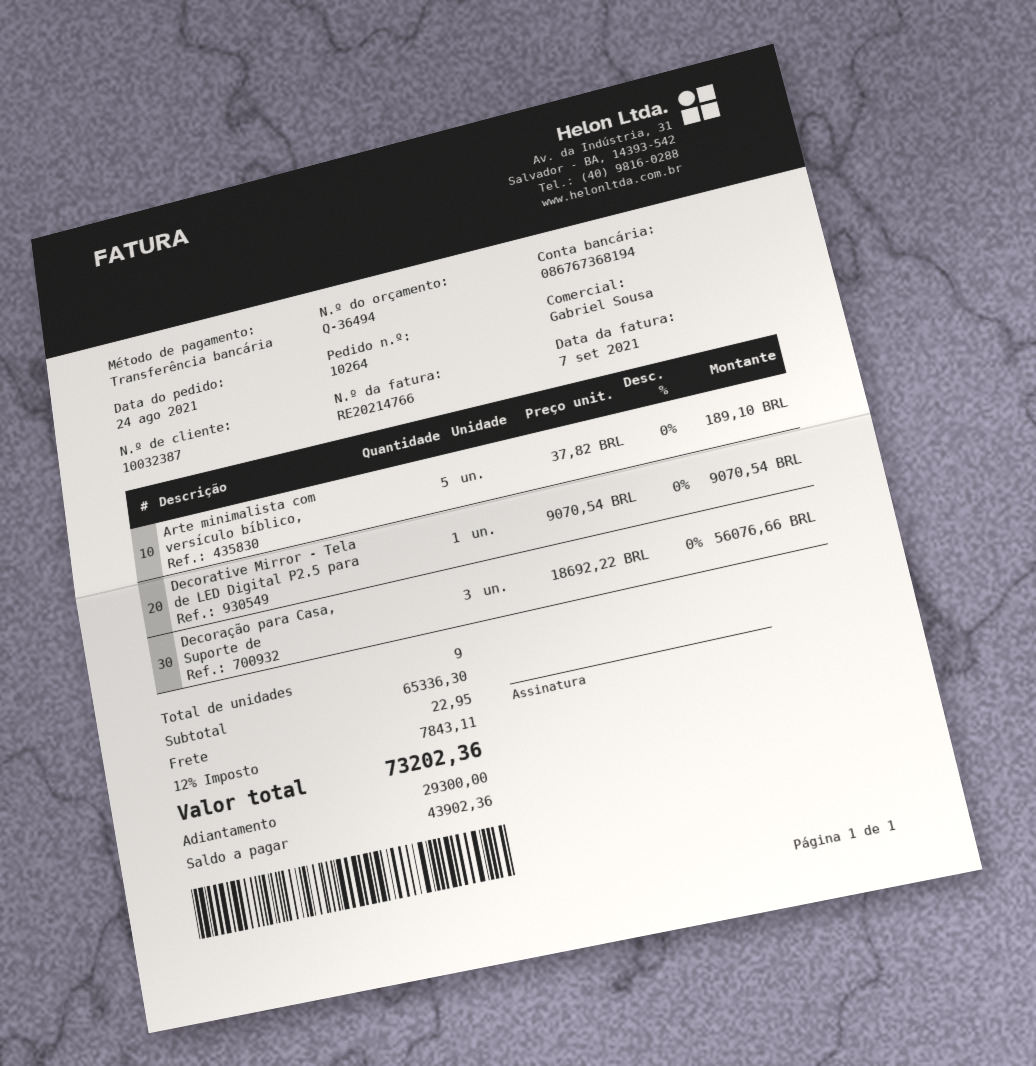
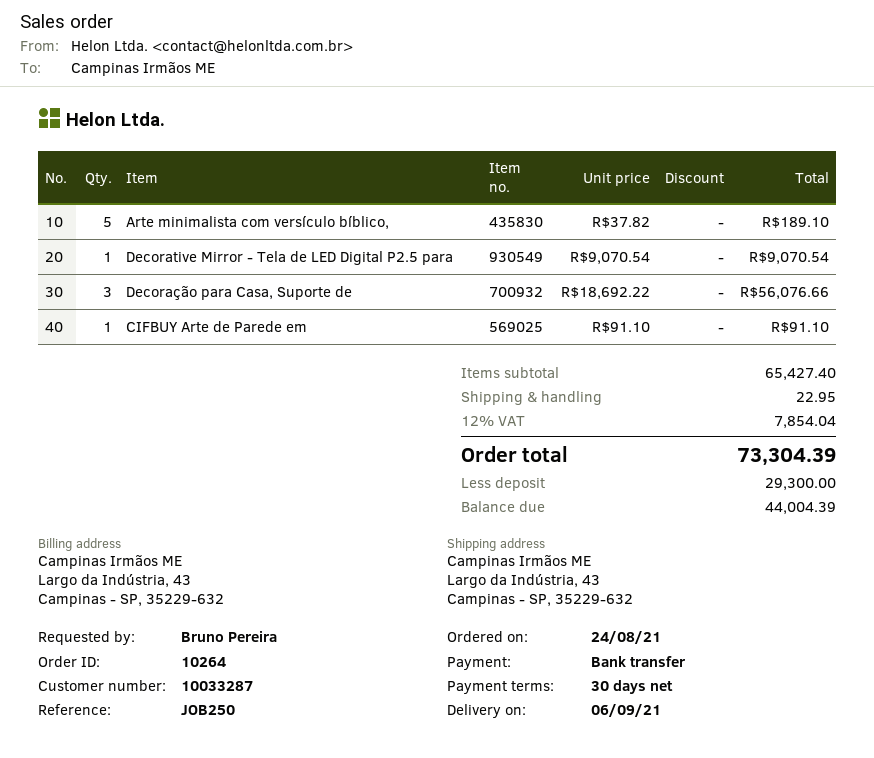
customer number: 10032387 -> 10033287
CIFBUY Arte de Parede em: none -> 1 x 91.10 = 91.10
subtotal: 65336.30 -> 65427.40
tax: 12% = 7843.11 -> 12% = 7854.04
total: 73202.36 -> 73304.39
balance: 43902.36 -> 44004.39

